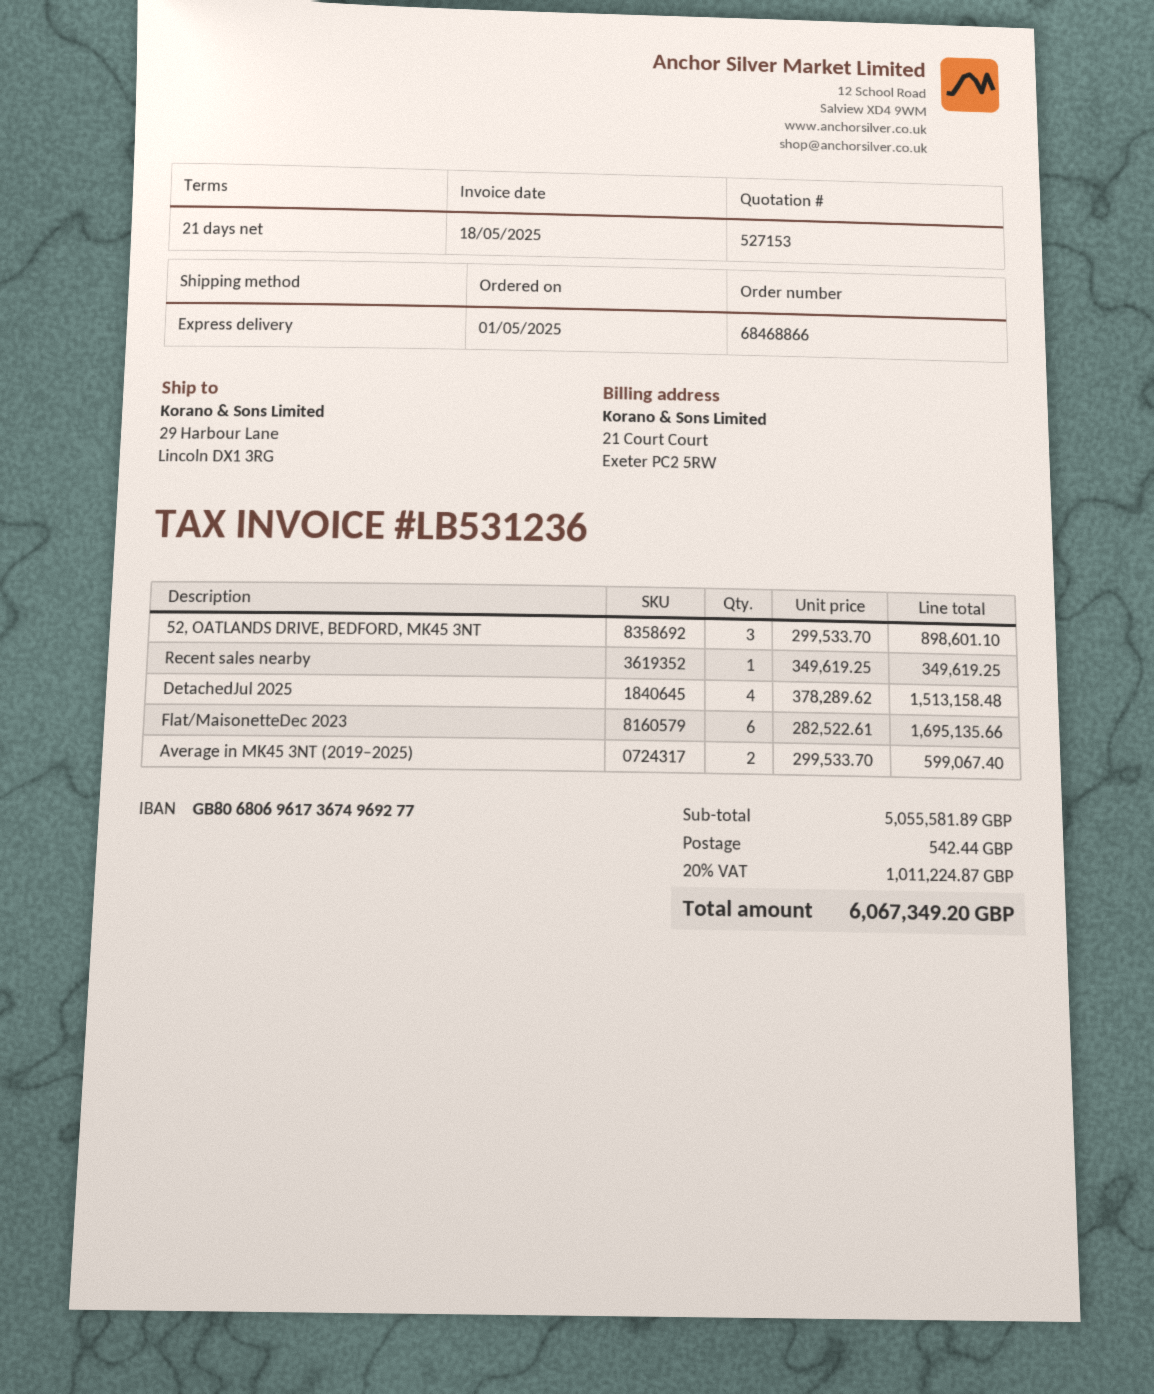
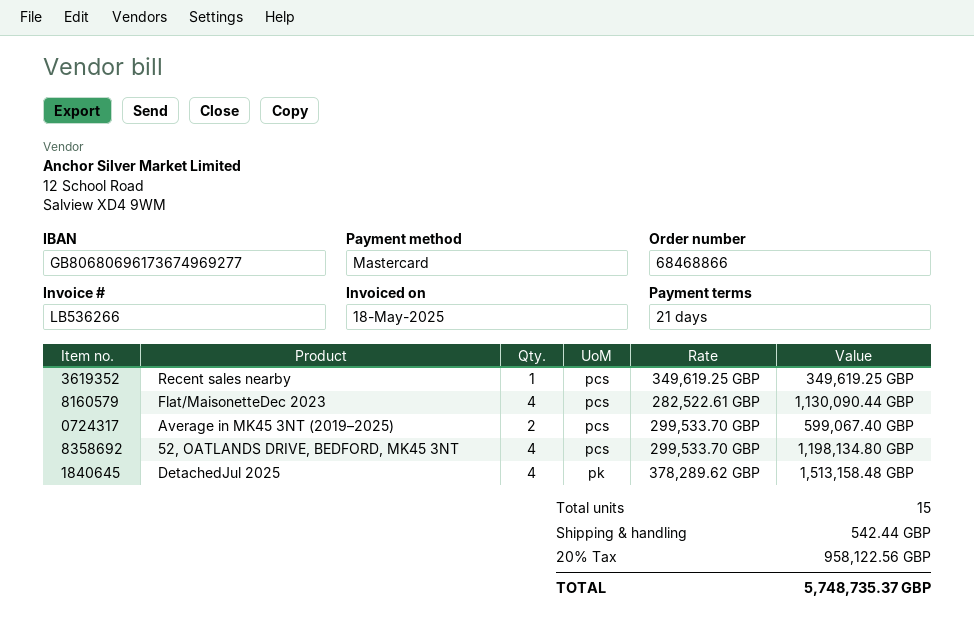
invoice number: LB531236 -> LB536266
52, OATLANDS DRIVE, BEDFORD, MK45 3NT: 3 x 299533.70 = 898601.10 -> 4 x 299533.70 = 1198134.80
Flat/MaisonetteDec 2023: 6 x 282522.61 = 1695135.66 -> 4 x 282522.61 = 1130090.44
tax: 20% = 1011224.87 -> 20% = 958122.56
total: 6067349.20 -> 5748735.37

